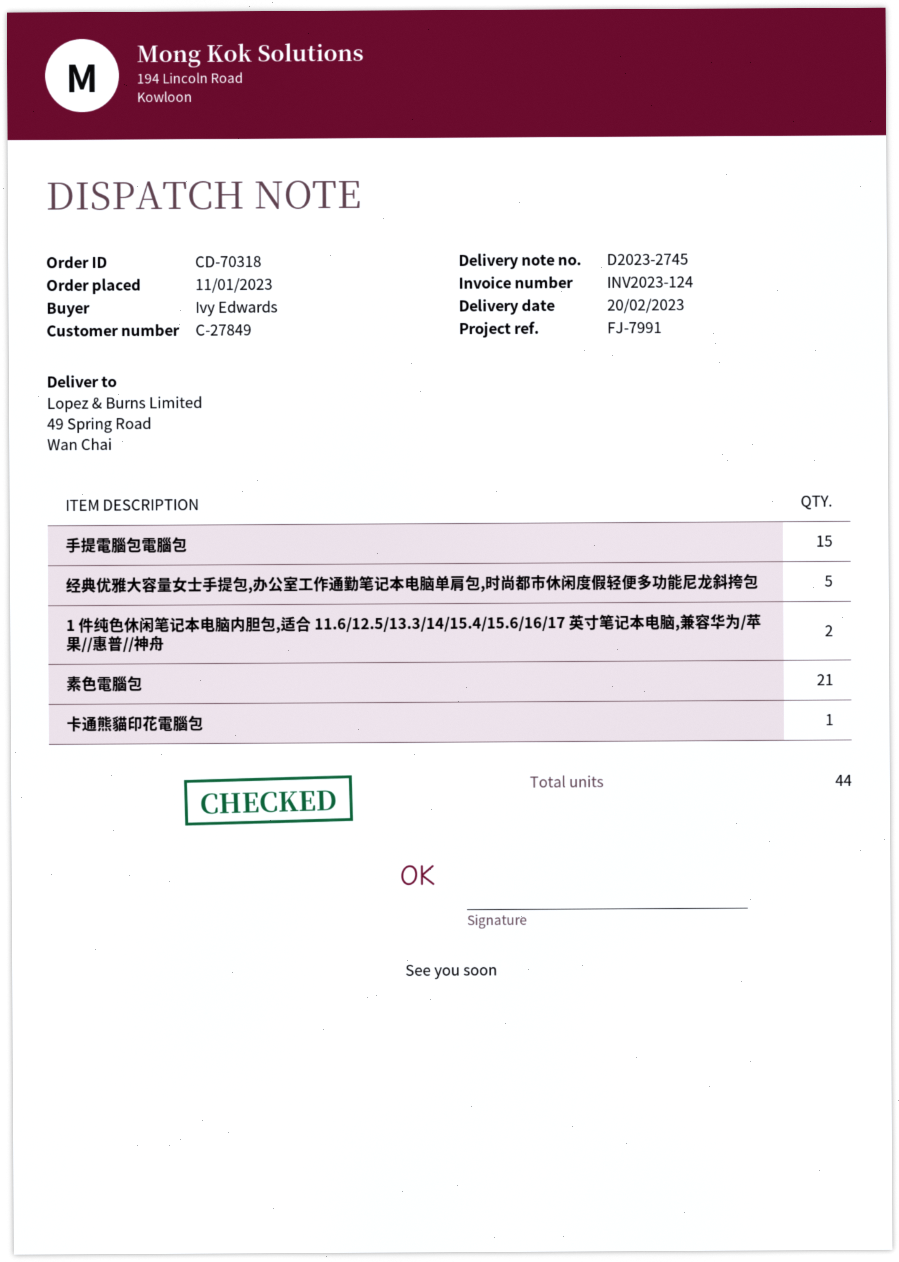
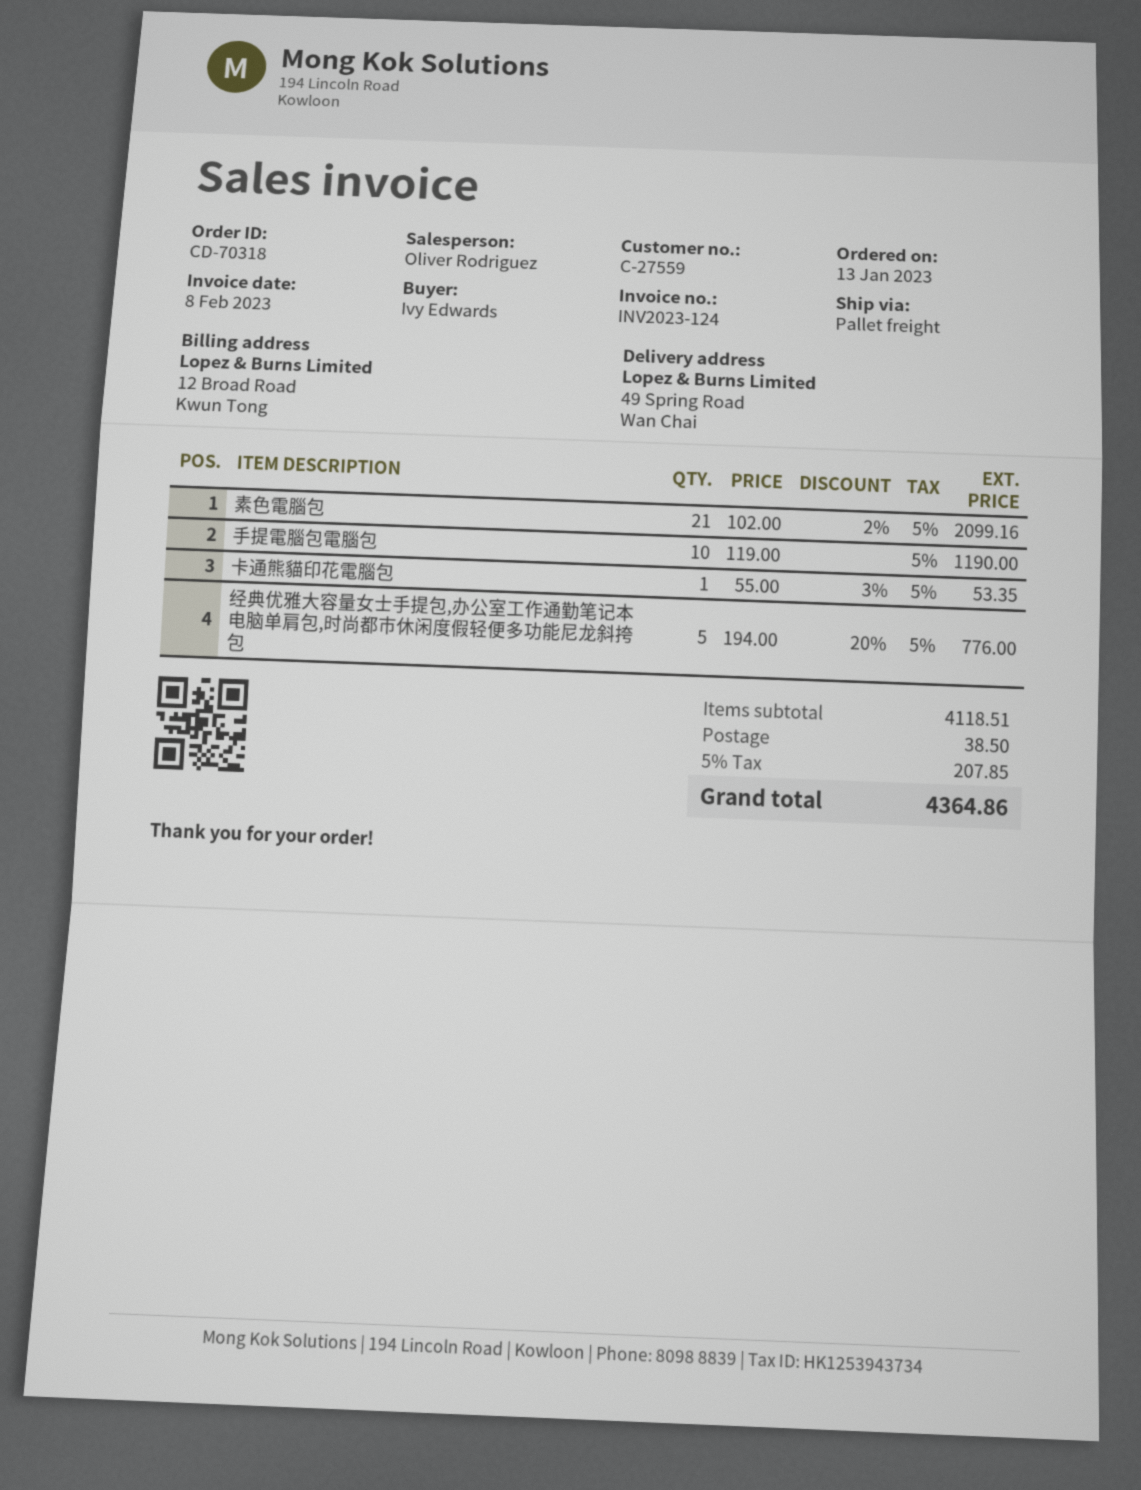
order date: 2023-01-11 -> 2023-01-13
customer number: C-27849 -> C-27559
手提電腦包電腦包: 15 -> 10
1 件纯色休闲笔记本电脑内胆包,适合 11.6/12.5/13.3/14/15.4/15.6/16/17 英寸笔记本电脑,兼容华为/苹果//惠普//神舟: 2 -> none

